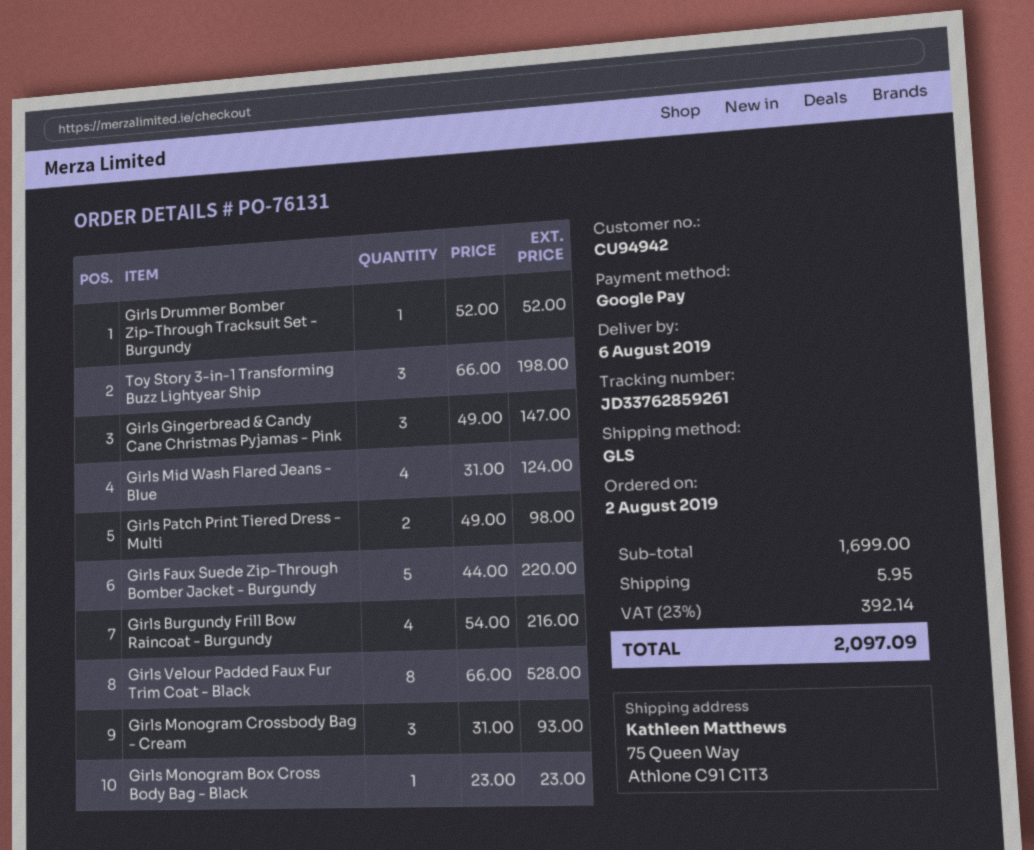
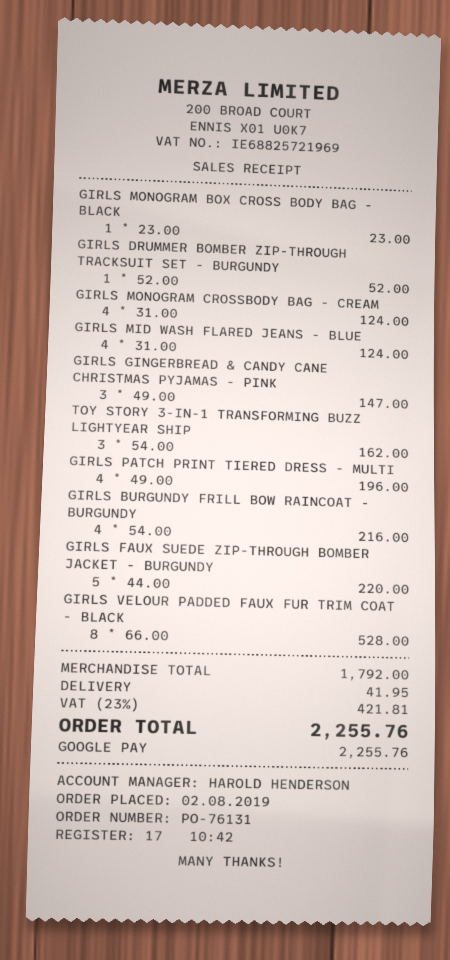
Toy Story 3-in-1 Transforming Buzz Lightyear Ship: 3 x 66.00 = 198.00 -> 3 x 54.00 = 162.00
Girls Patch Print Tiered Dress - Multi: 2 x 49.00 = 98.00 -> 4 x 49.00 = 196.00
Girls Monogram Crossbody Bag - Cream: 3 x 31.00 = 93.00 -> 4 x 31.00 = 124.00
subtotal: 1699.00 -> 1792.00
shipping: 5.95 -> 41.95
tax: 23% = 392.14 -> 23% = 421.81
total: 2097.09 -> 2255.76

